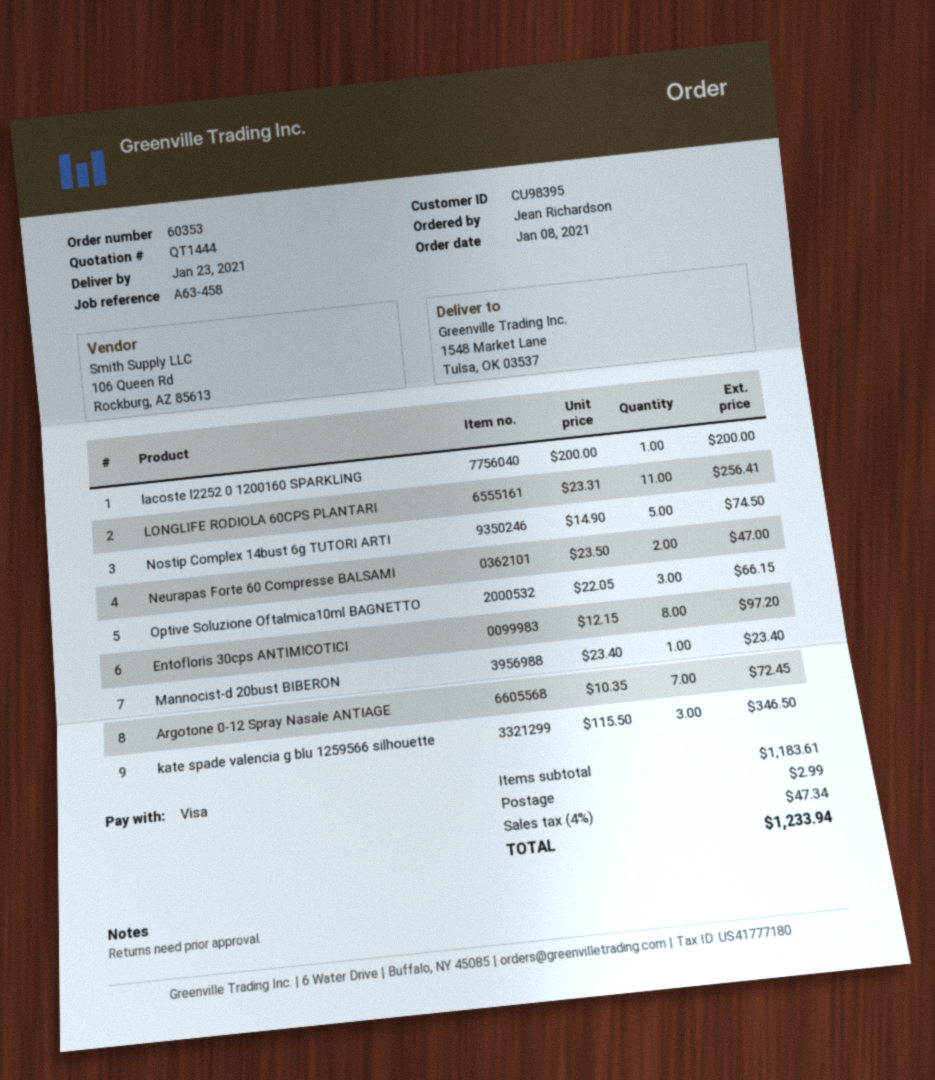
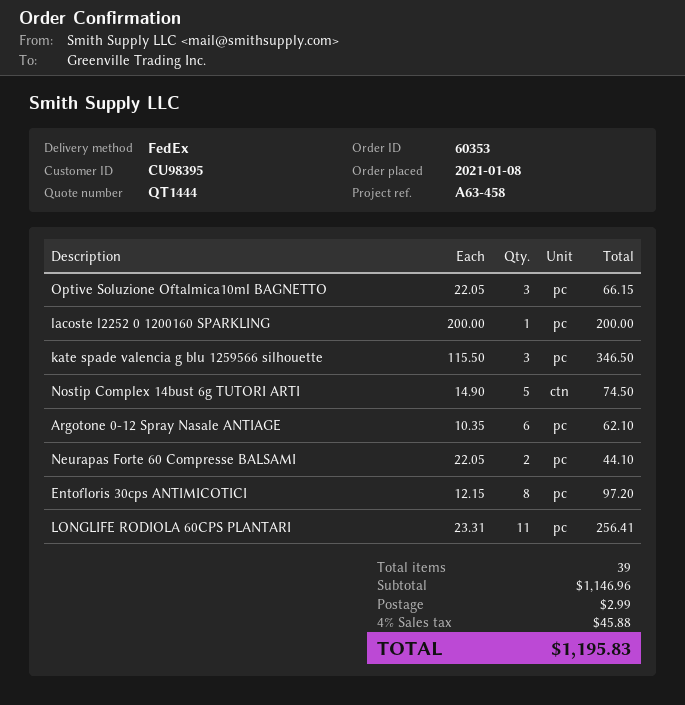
Neurapas Forte 60 Compresse BALSAMI: 2 x 23.50 = 47.00 -> 2 x 22.05 = 44.10
Mannocist-d 20bust BIBERON: 1 x 23.40 = 23.40 -> none
Argotone 0-12 Spray Nasale ANTIAGE: 7 x 10.35 = 72.45 -> 6 x 10.35 = 62.10
subtotal: 1183.61 -> 1146.96
tax: 4% = 47.34 -> 4% = 45.88
total: 1233.94 -> 1195.83

